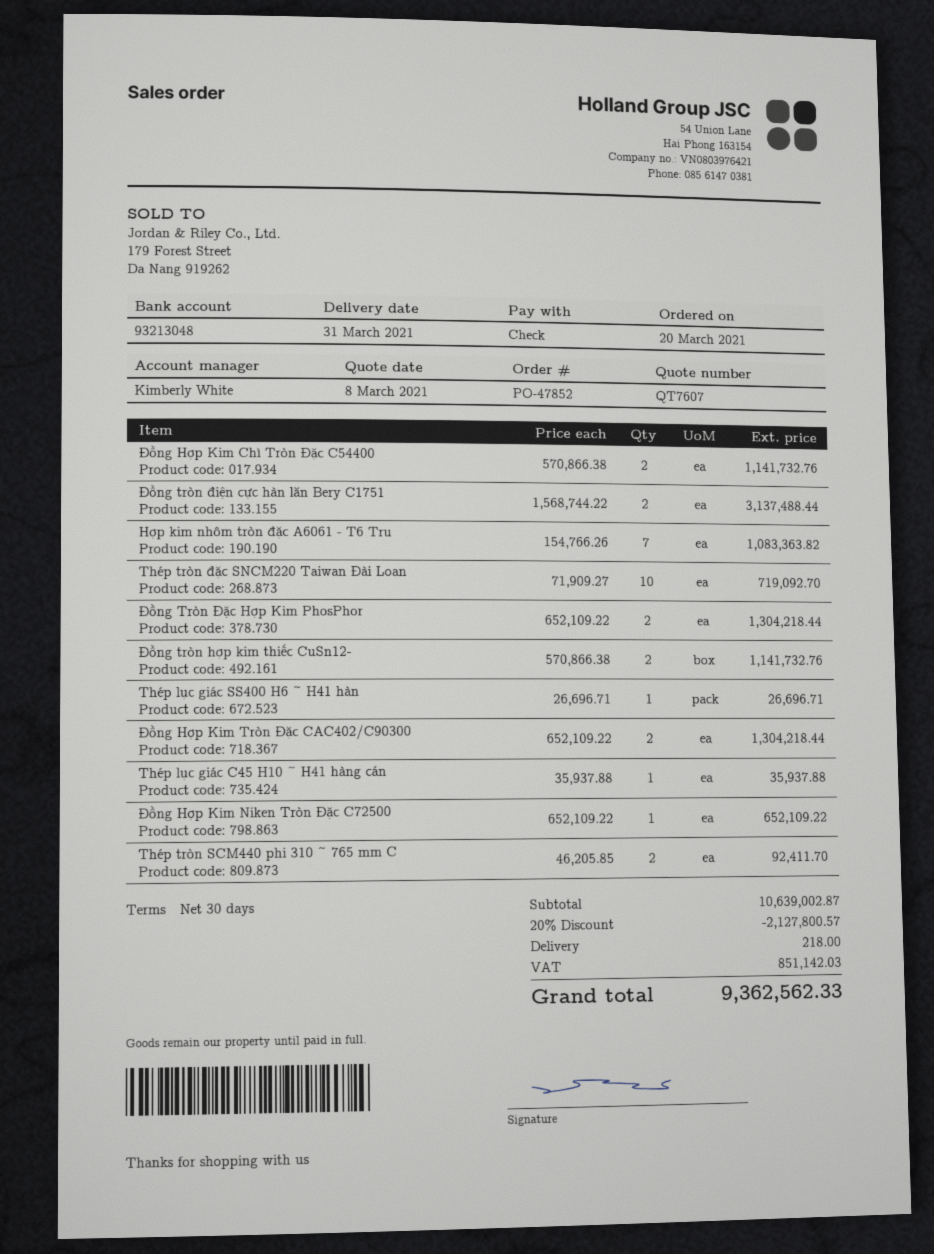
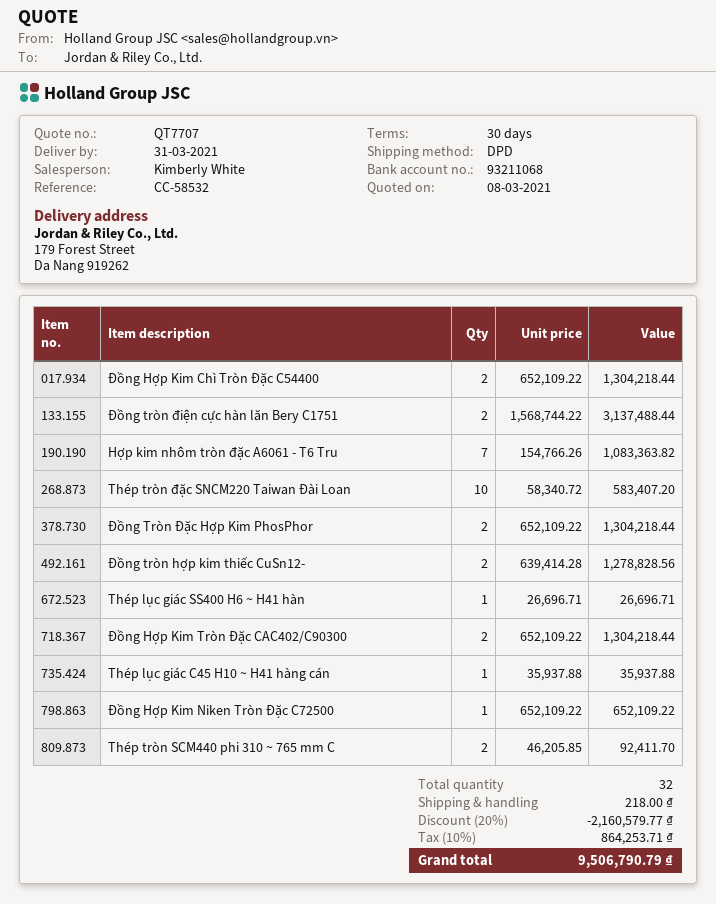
quote number: QT7607 -> QT7707
bank account: 93213048 -> 93211068
Đồng Hợp Kim Chì Tròn Đặc C54400: 2 x 570866.38 = 1141732.76 -> 2 x 652109.22 = 1304218.44
Thép tròn đặc SNCM220 Taiwan Đài Loan: 10 x 71909.27 = 719092.70 -> 10 x 58340.72 = 583407.20
Đồng tròn hợp kim thiếc CuSn12-: 2 x 570866.38 = 1141732.76 -> 2 x 639414.28 = 1278828.56
discount: 20% = 2127800.57 -> 20% = 2160579.77
tax: 851142.03 -> 864253.71
total: 9362562.33 -> 9506790.79

